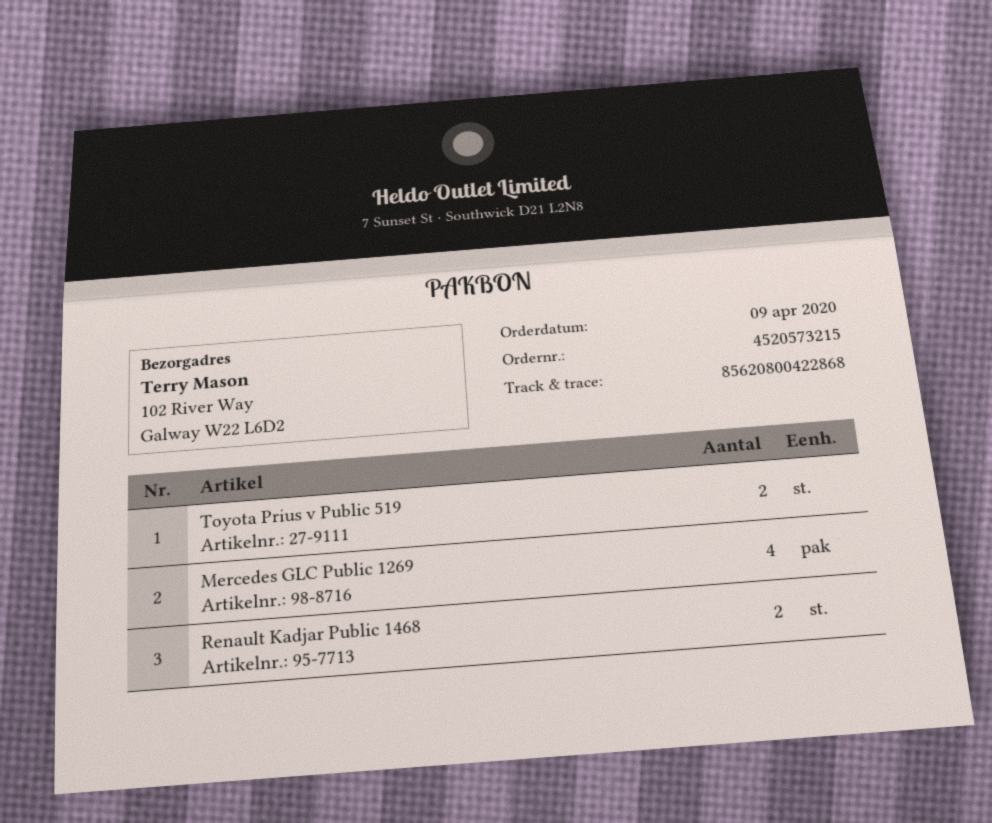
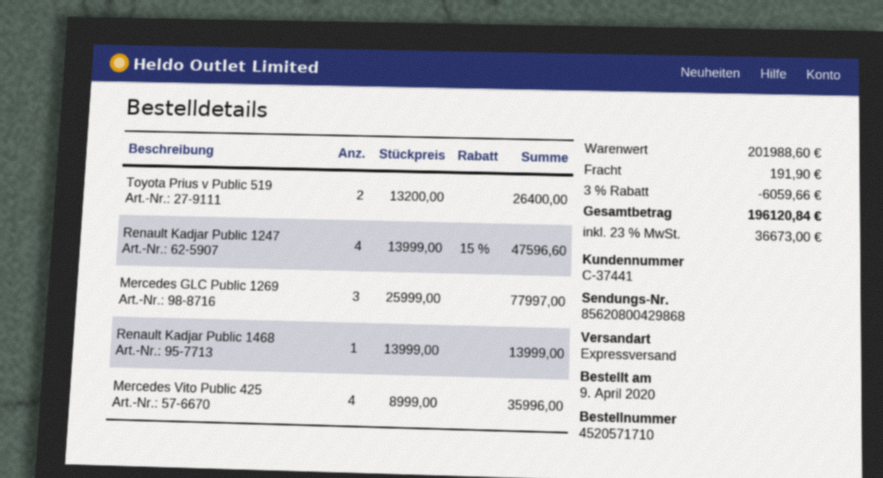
order number: 4520573215 -> 4520571710
tracking number: 85620800422868 -> 85620800429868
Mercedes GLC Public 1269: 4 -> 3
Renault Kadjar Public 1468: 2 -> 1
Renault Kadjar Public 1247: none -> 4
Mercedes Vito Public 425: none -> 4

